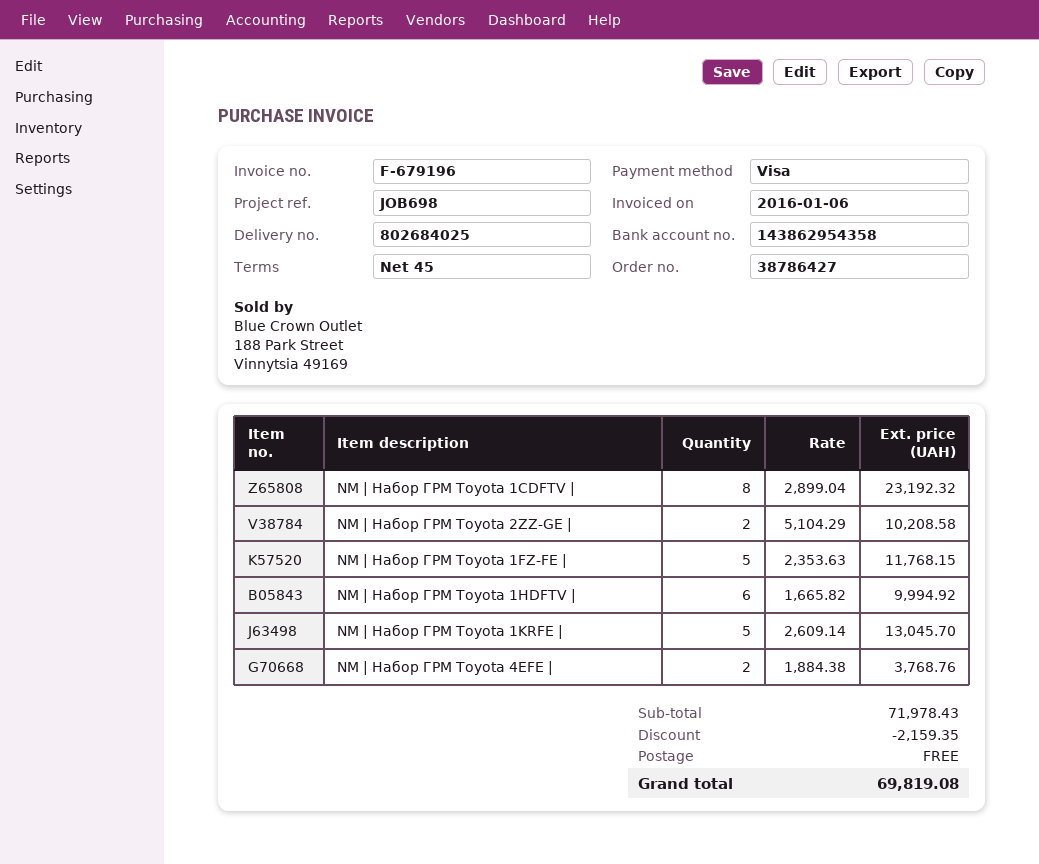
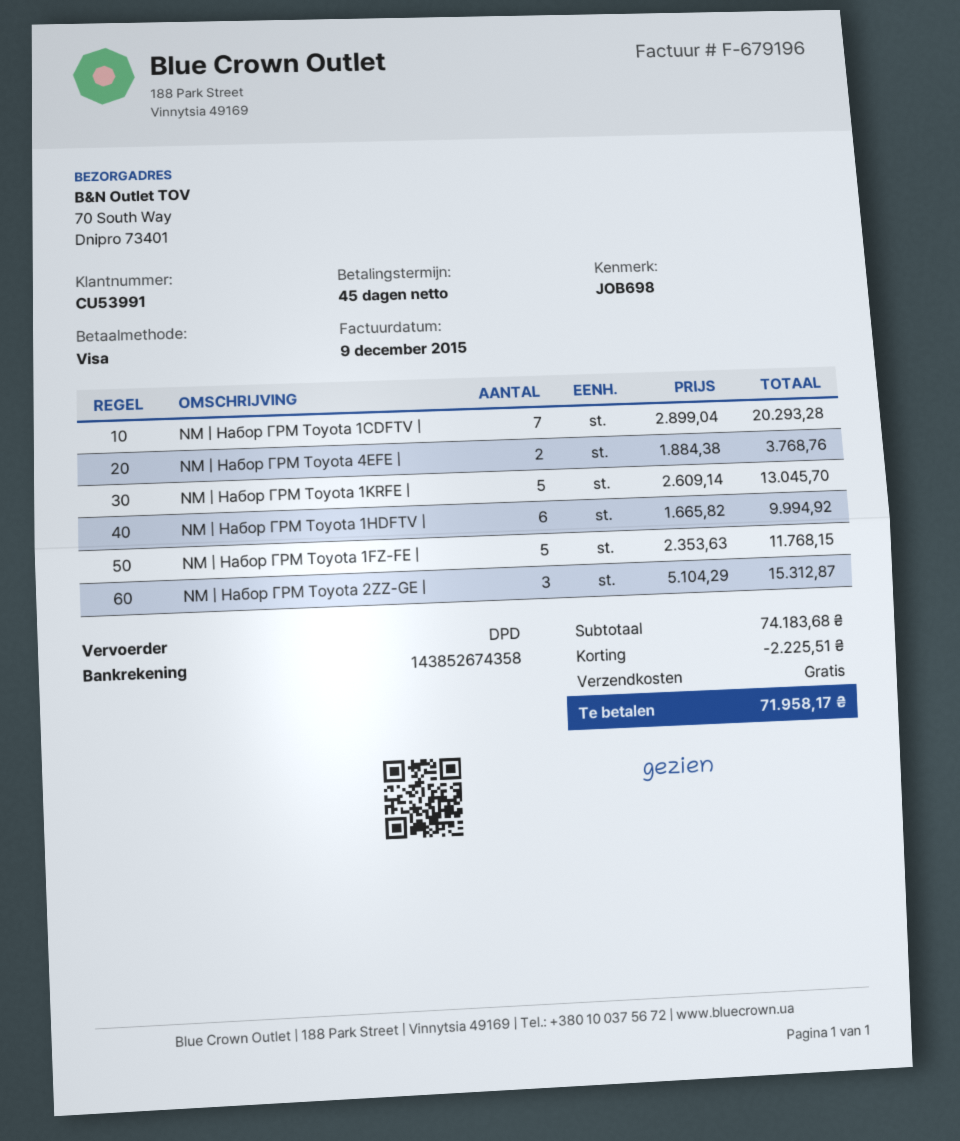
invoice date: 2016-01-06 -> 2015-12-09
bank account: 143862954358 -> 143852674358
NM | Набор ГРМ Toyota 1CDFTV |: 8 x 2899.04 = 23192.32 -> 7 x 2899.04 = 20293.28
NM | Набор ГРМ Toyota 2ZZ-GE |: 2 x 5104.29 = 10208.58 -> 3 x 5104.29 = 15312.87
subtotal: 71978.43 -> 74183.68
discount: 2159.35 -> 2225.51
total: 69819.08 -> 71958.17

